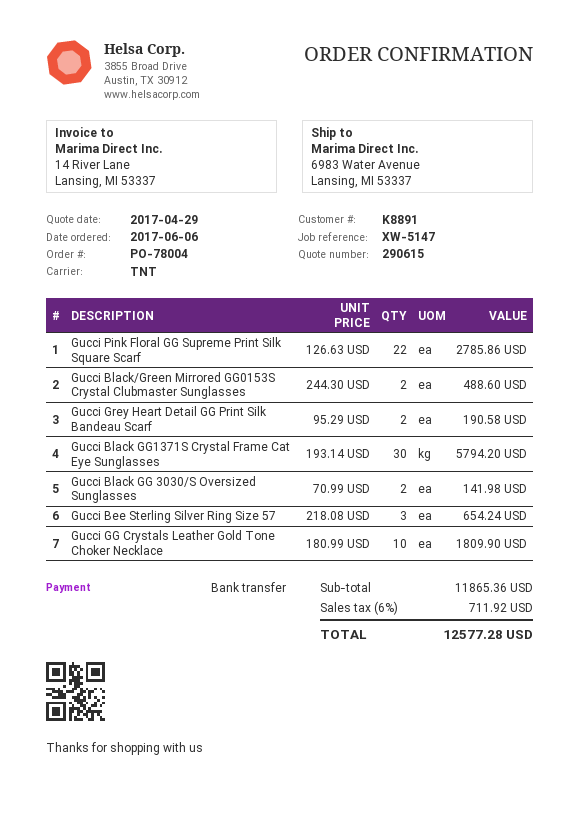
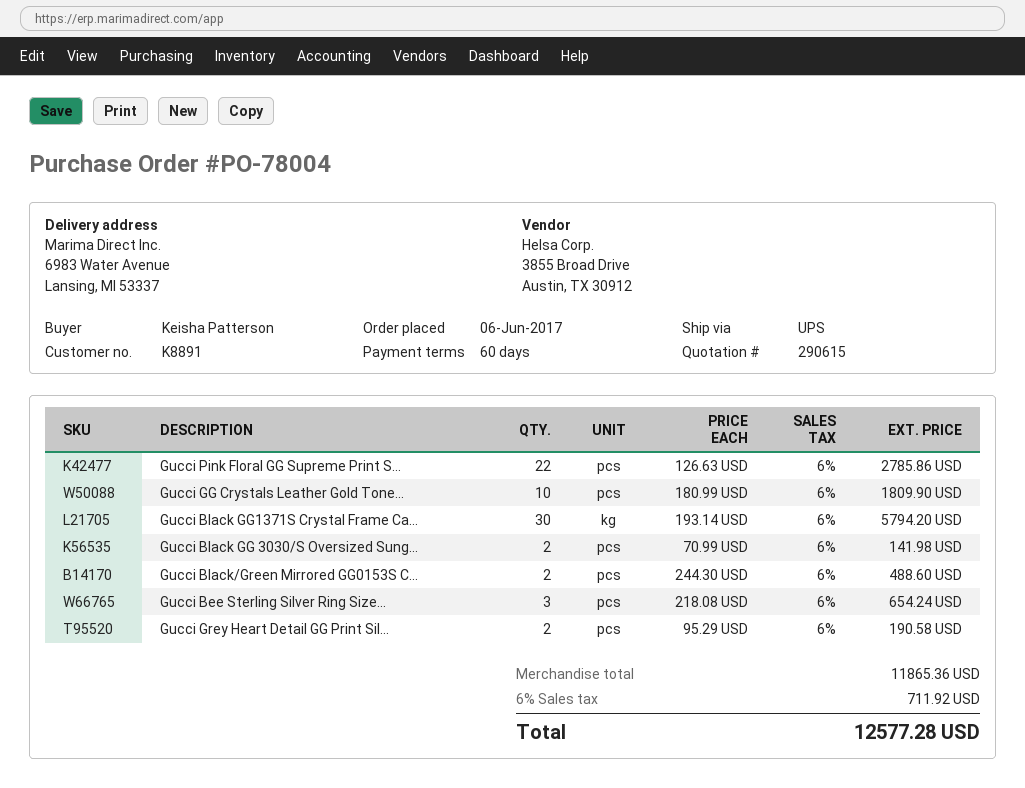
shipping method: TNT -> UPS

